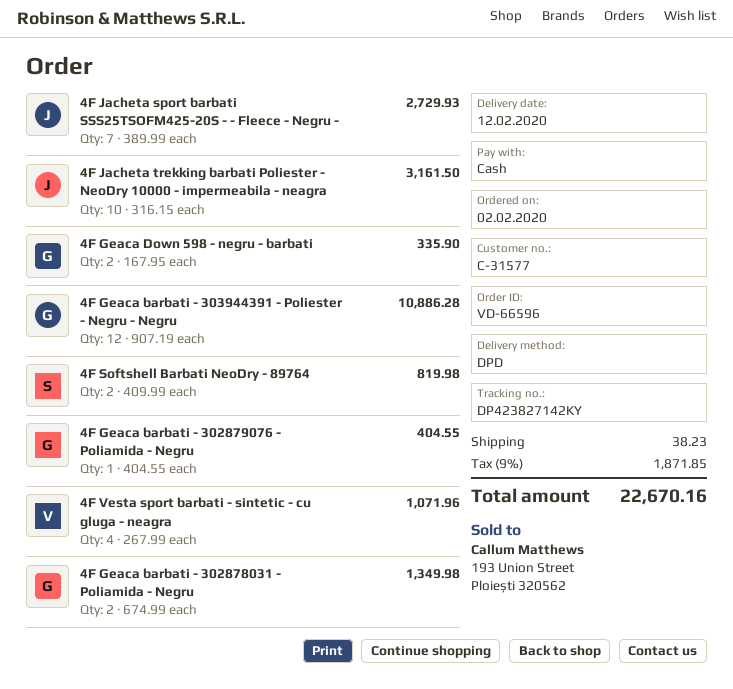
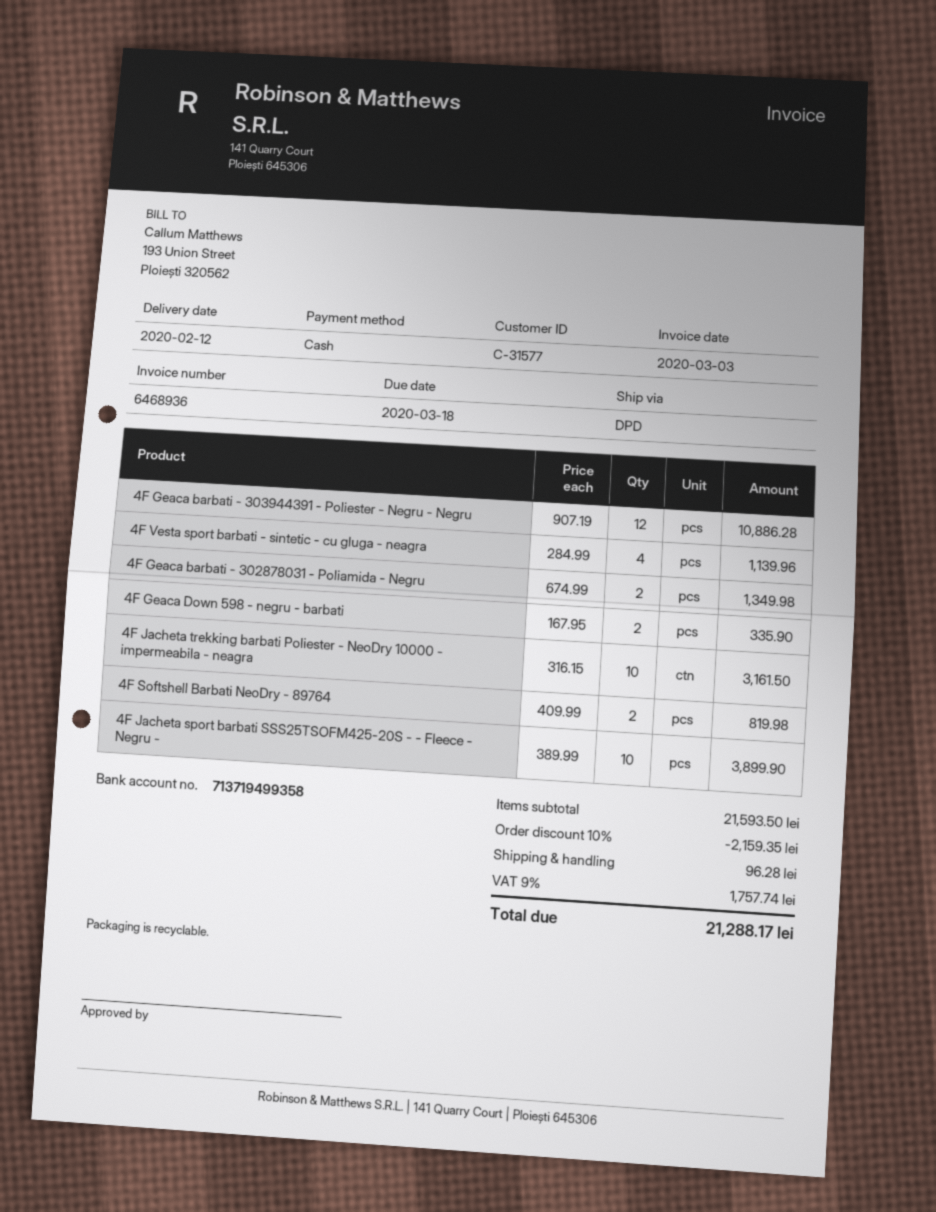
4F Jacheta sport barbati SSS25TSOFM425-20S - - Fleece - Negru -: 7 x 389.99 = 2729.93 -> 10 x 389.99 = 3899.90
4F Geaca barbati - 302879076 - Poliamida - Negru: 1 x 404.55 = 404.55 -> none
4F Vesta sport barbati - sintetic - cu gluga - neagra: 4 x 267.99 = 1071.96 -> 4 x 284.99 = 1139.96
discount: none -> 10% = 2159.35
shipping: 38.23 -> 96.28
tax: 9% = 1871.85 -> 9% = 1757.74
total: 22670.16 -> 21288.17

